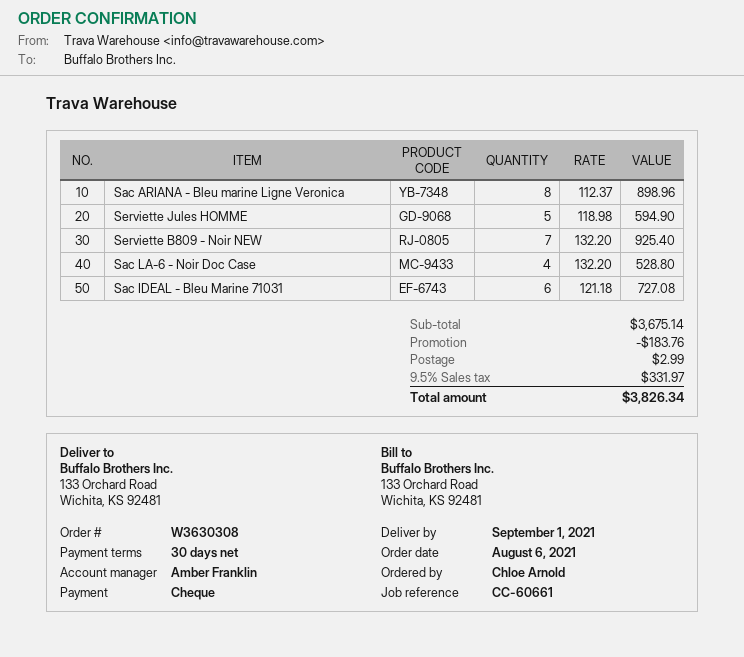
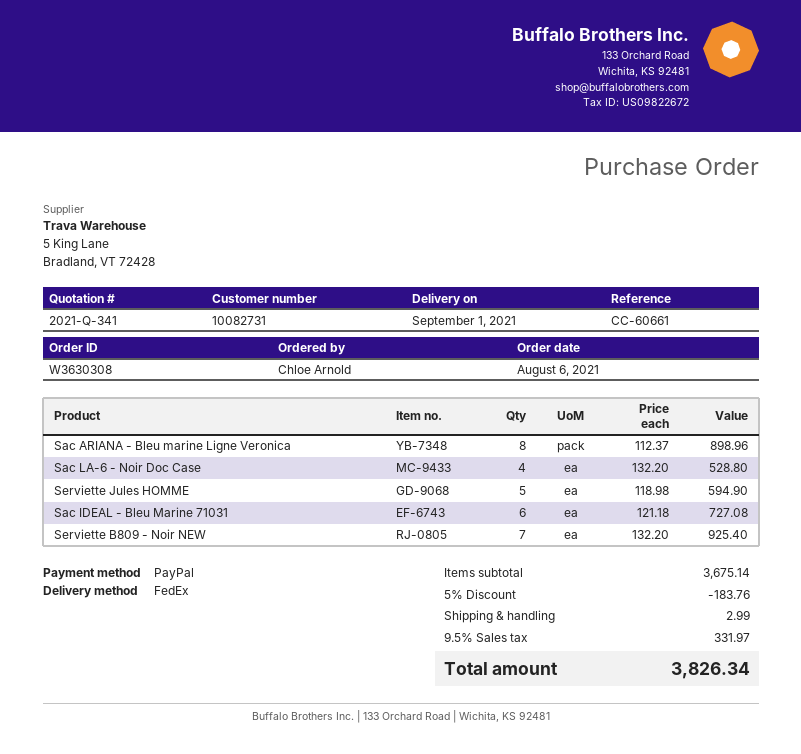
payment method: cheque -> PayPal

